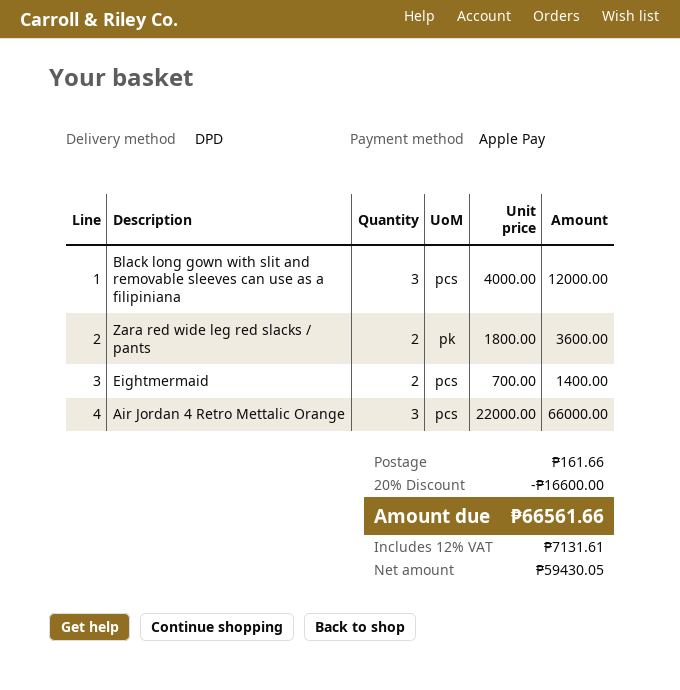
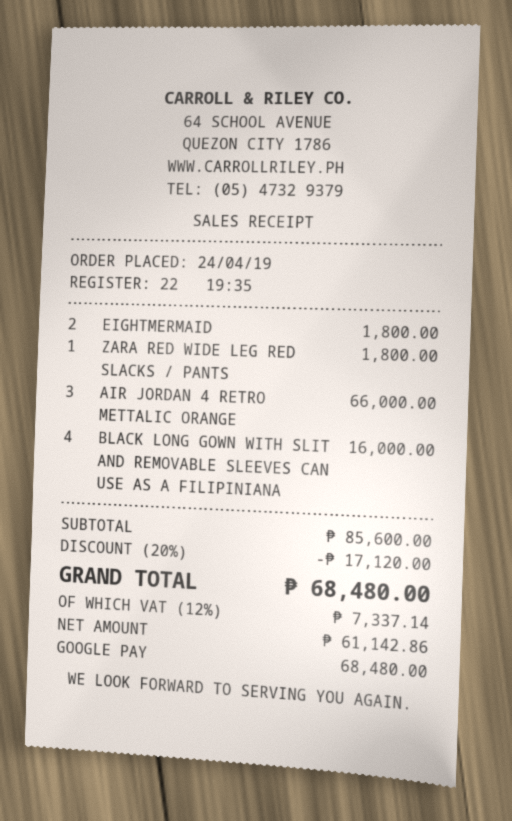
payment method: Apple Pay -> Google Pay
Black long gown with slit and removable sleeves can use as a filipiniana: 3 for 12000.00 -> 4 for 16000.00
Zara red wide leg red slacks / pants: 2 for 3600.00 -> 1 for 1800.00
Eightmermaid: 2 for 1400.00 -> 2 for 1800.00
discount: 20% = 16600.00 -> 20% = 17120.00
shipping: 161.66 -> none
net: 59430.05 -> 61142.86
tax: 12% = 7131.61 -> 12% = 7337.14
total: 66561.66 -> 68480.00

